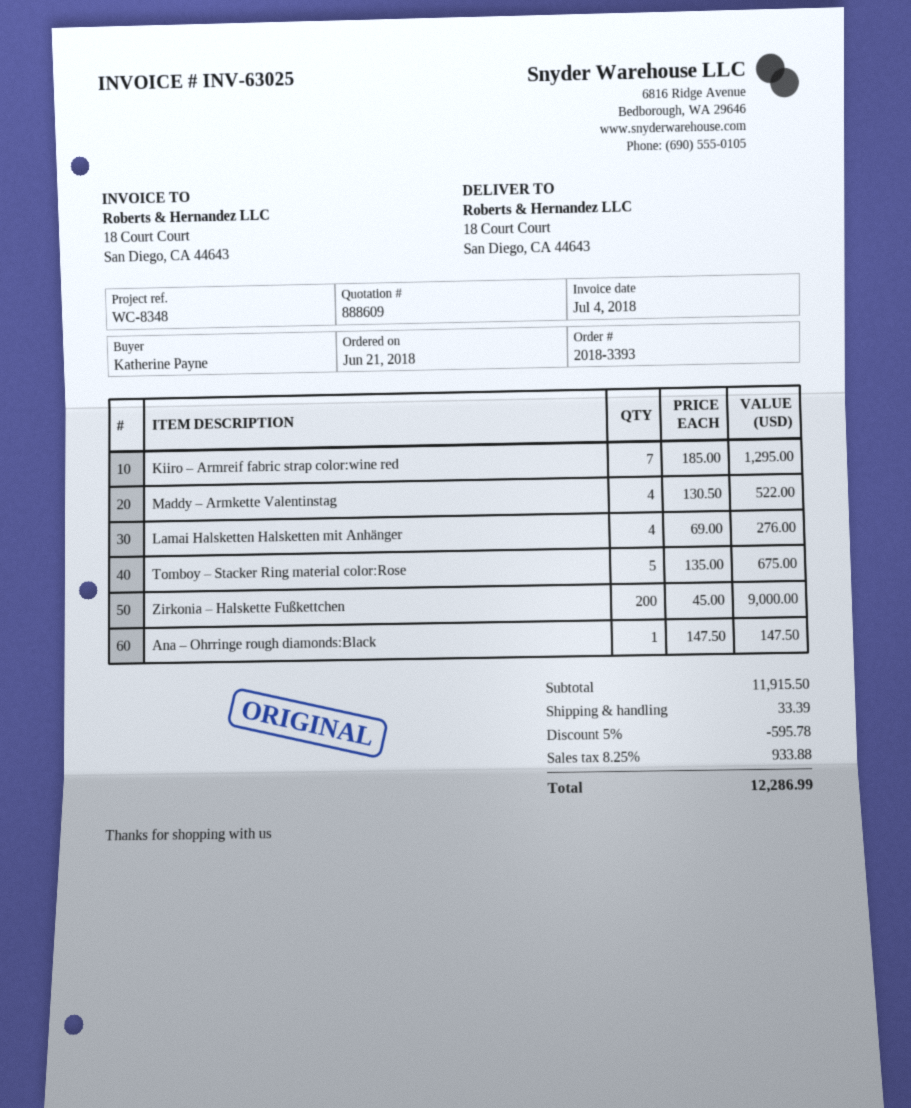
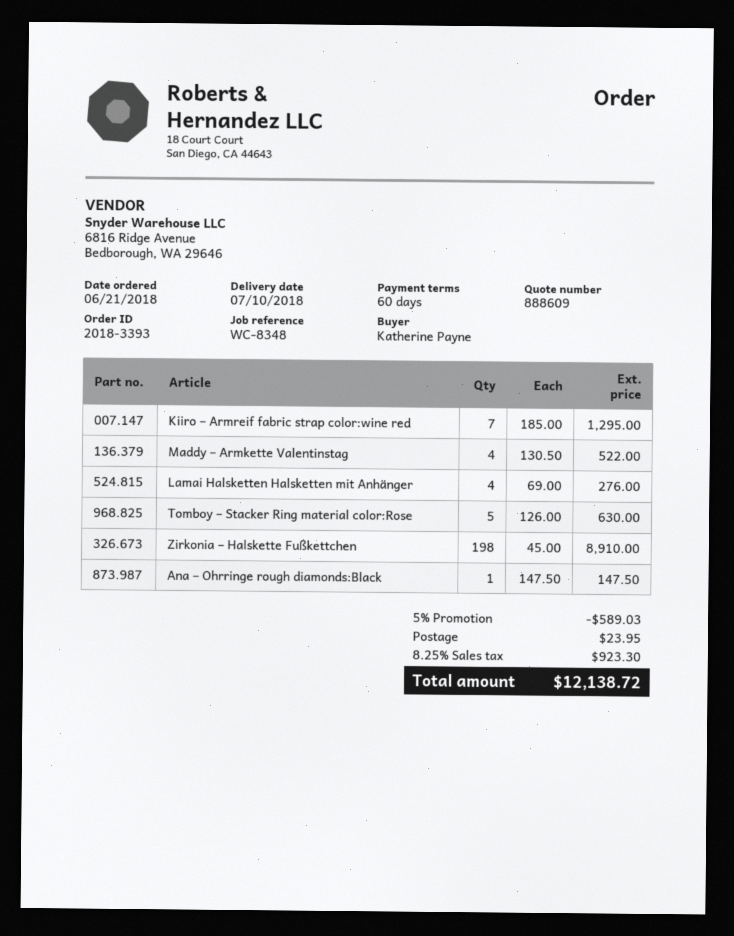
Tomboy – Stacker Ring material color:Rose: 5 x 135.00 = 675.00 -> 5 x 126.00 = 630.00
Zirkonia – Halskette Fußkettchen: 200 x 45.00 = 9000.00 -> 198 x 45.00 = 8910.00
discount: 5% = 595.78 -> 5% = 589.03
shipping: 33.39 -> 23.95
tax: 8.25% = 933.88 -> 8.25% = 923.30
total: 12286.99 -> 12138.72

